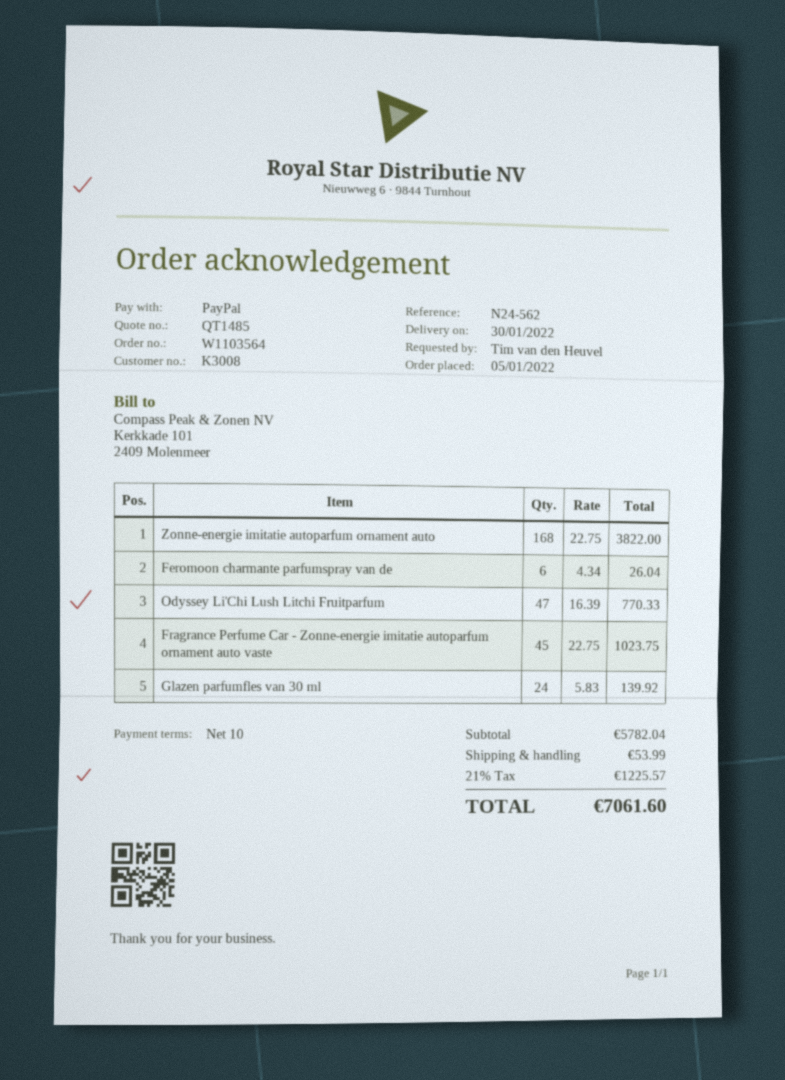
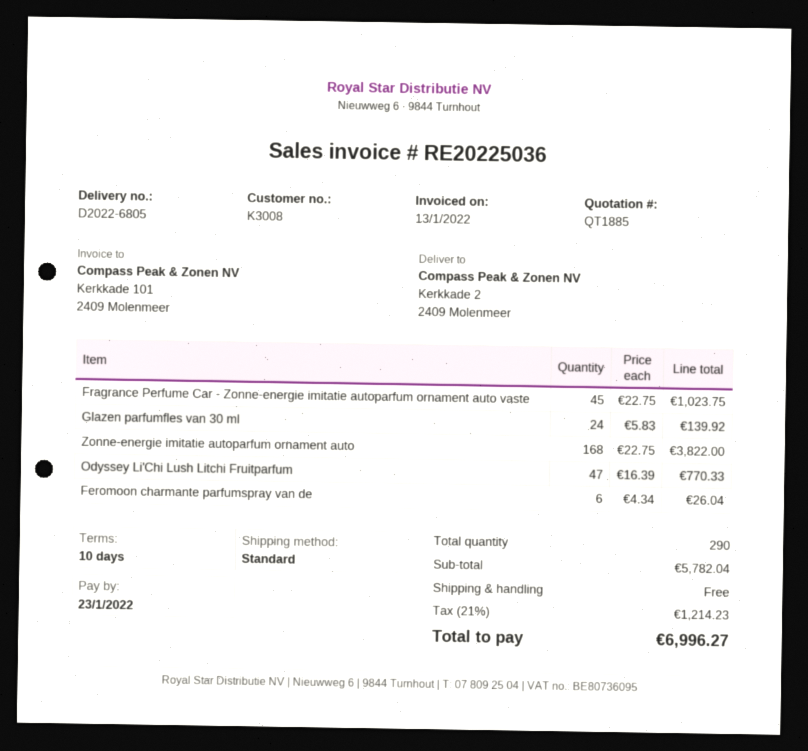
quote number: QT1485 -> QT1885
shipping: 53.99 -> 0.00
tax: 21% = 1225.57 -> 21% = 1214.23
total: 7061.60 -> 6996.27

